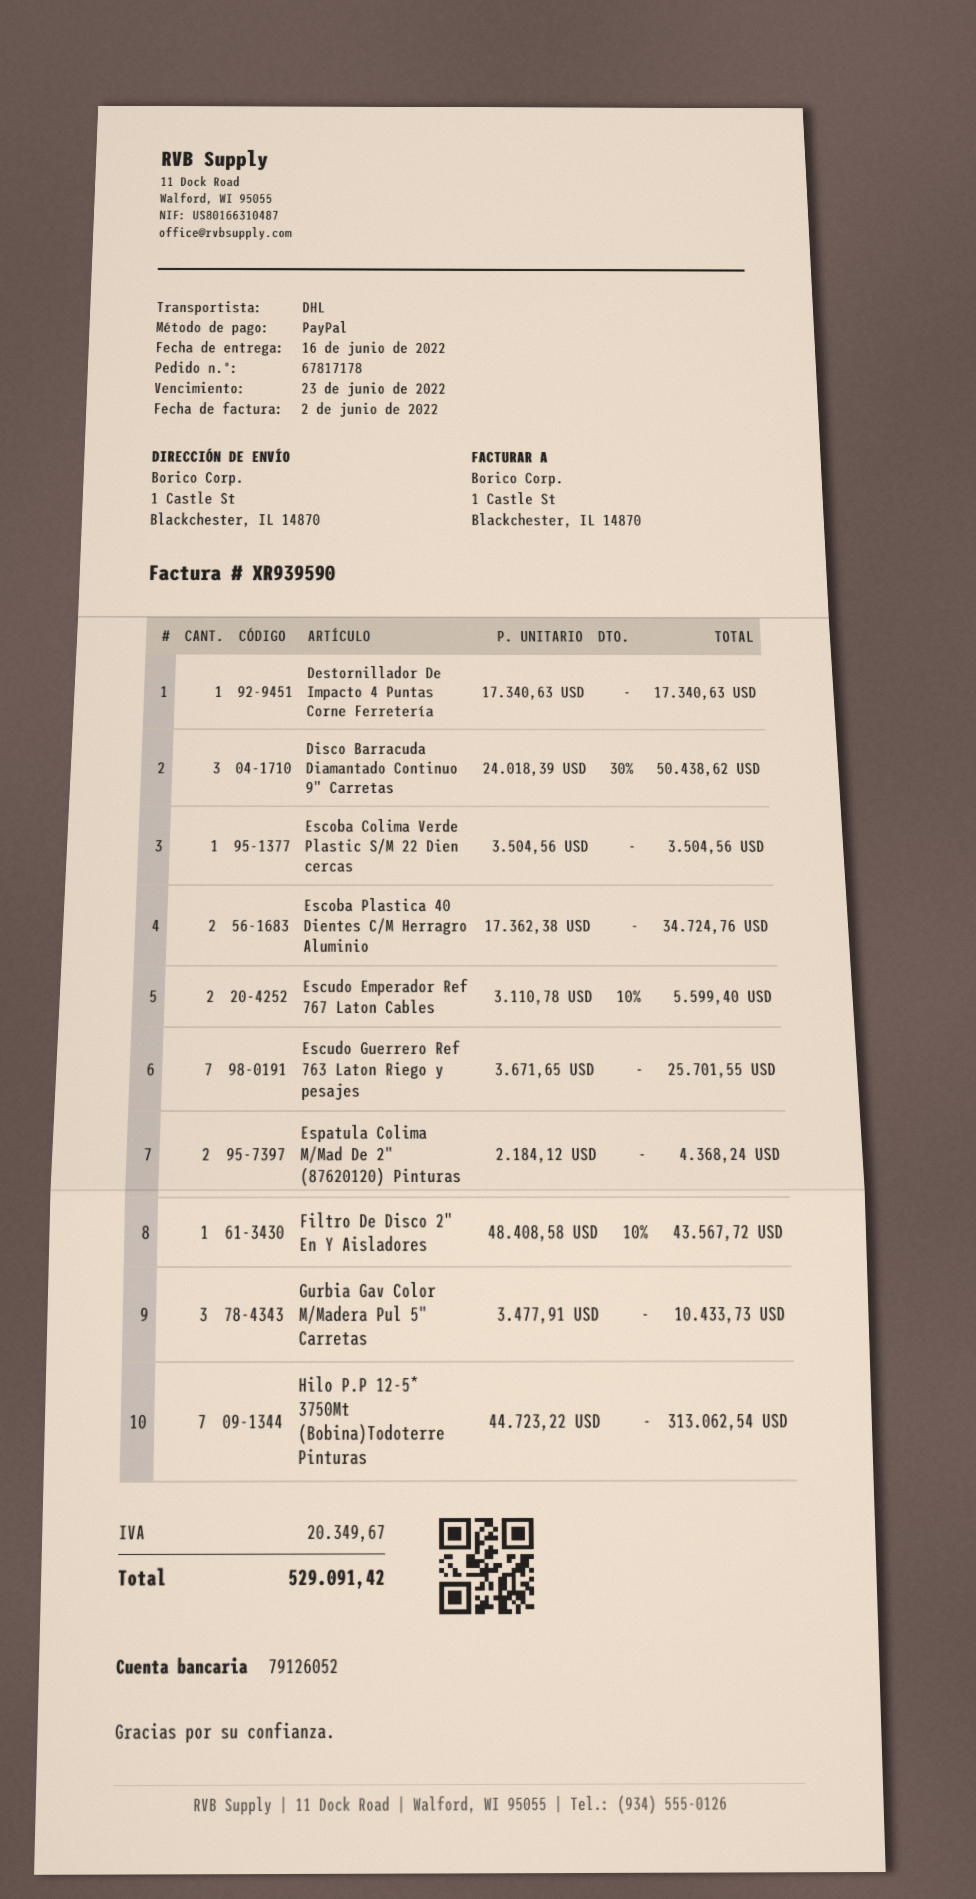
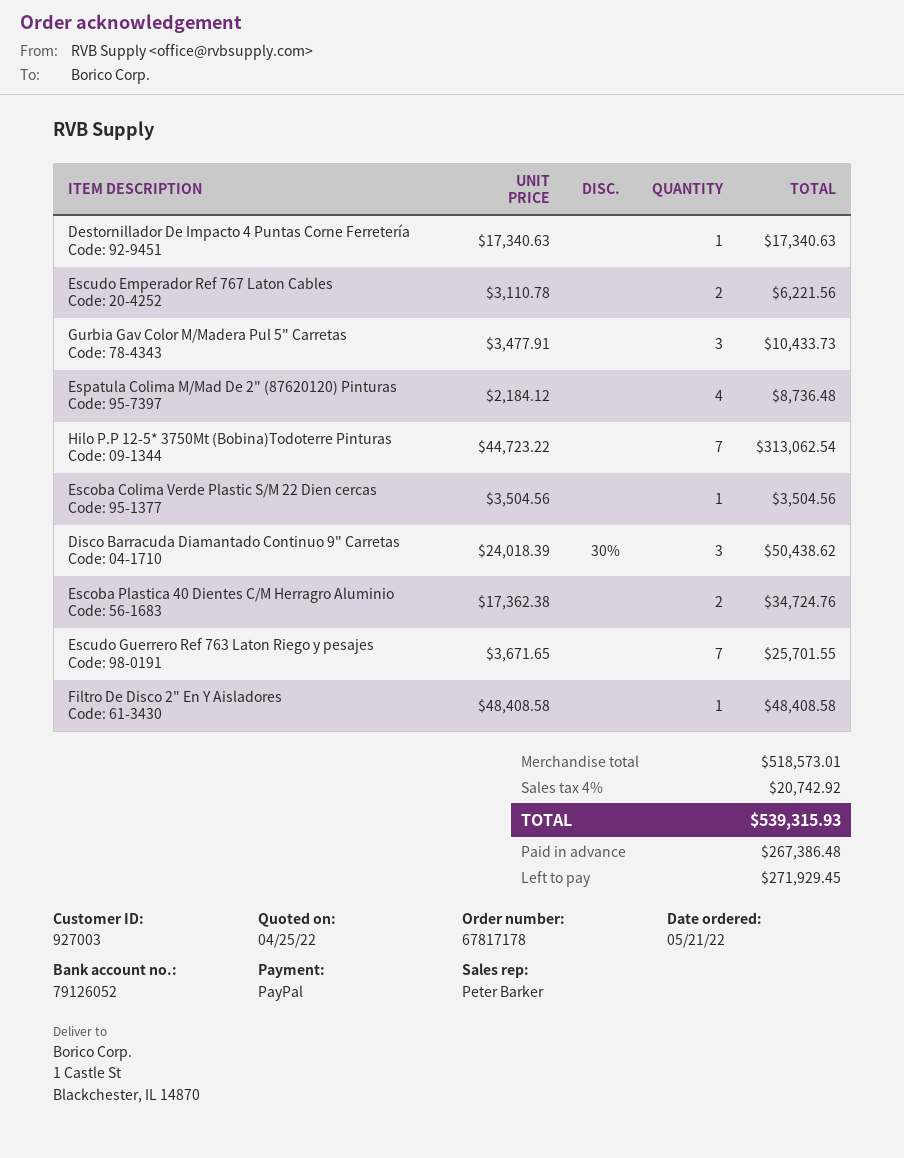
Escudo Emperador Ref 767 Laton Cables: 2 x 3110.78 - 10% = 5599.40 -> 2 x 3110.78 = 6221.56
Espatula Colima M/Mad De 2" (87620120) Pinturas: 2 x 2184.12 = 4368.24 -> 4 x 2184.12 = 8736.48
Filtro De Disco 2" En Y Aisladores: 1 x 48408.58 - 10% = 43567.72 -> 1 x 48408.58 = 48408.58
tax: 20349.67 -> 20742.92
total: 529091.42 -> 539315.93

